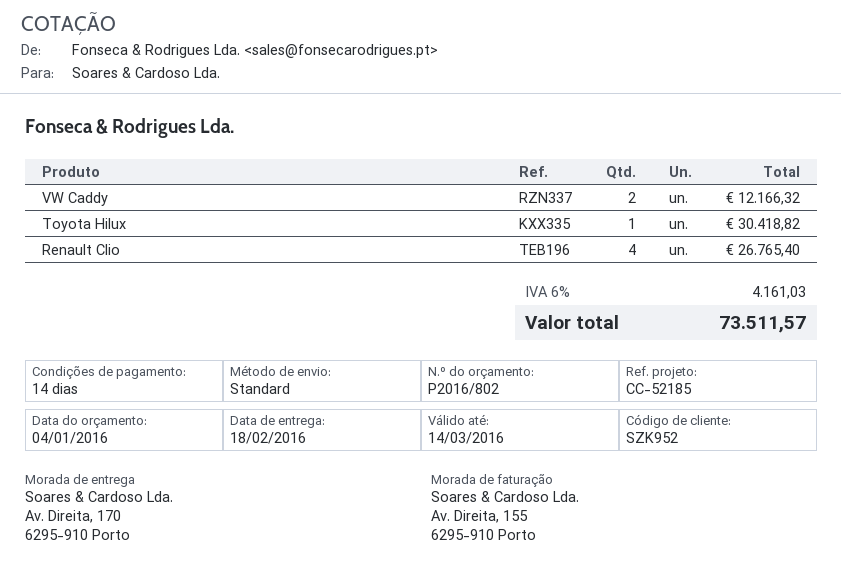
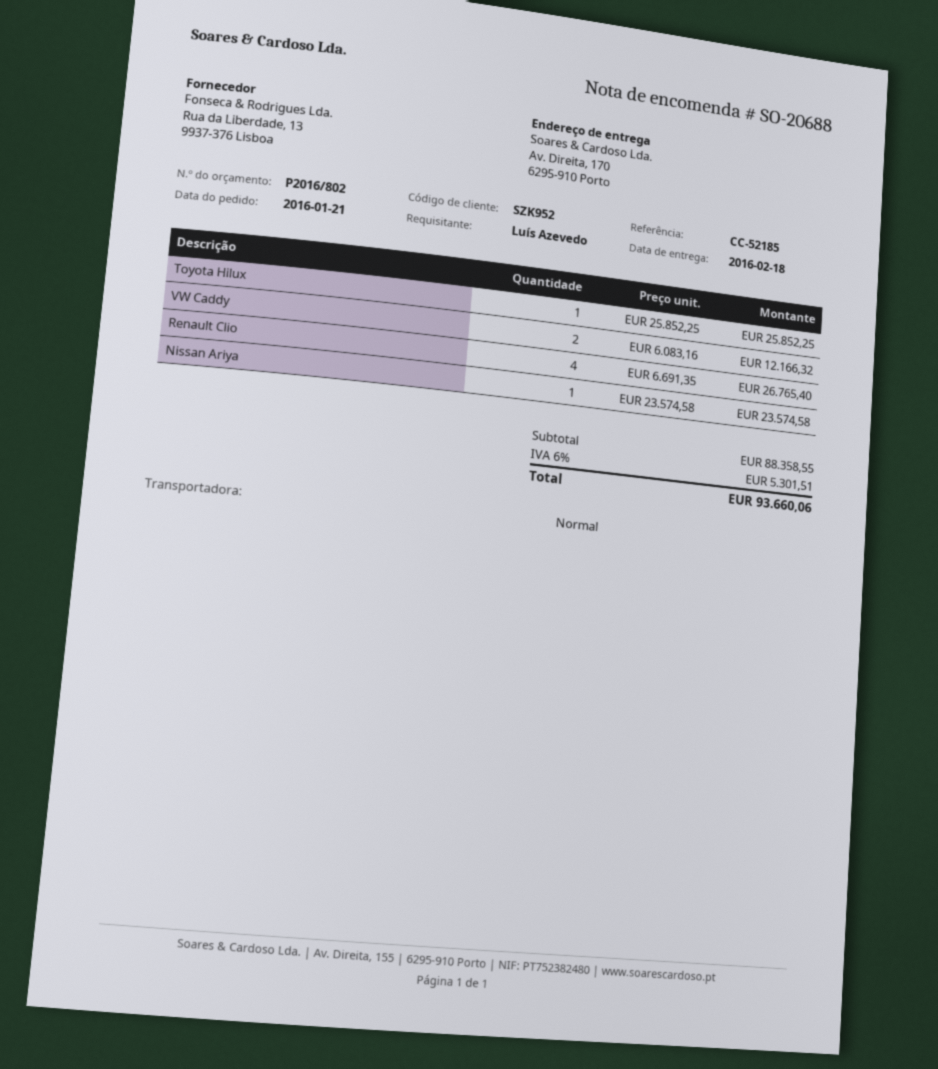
Toyota Hilux: 1 for 30418.82 -> 1 for 25852.25
Nissan Ariya: none -> 1 for 23574.58
tax: 6% = 4161.03 -> 6% = 5301.51
total: 73511.57 -> 93660.06

